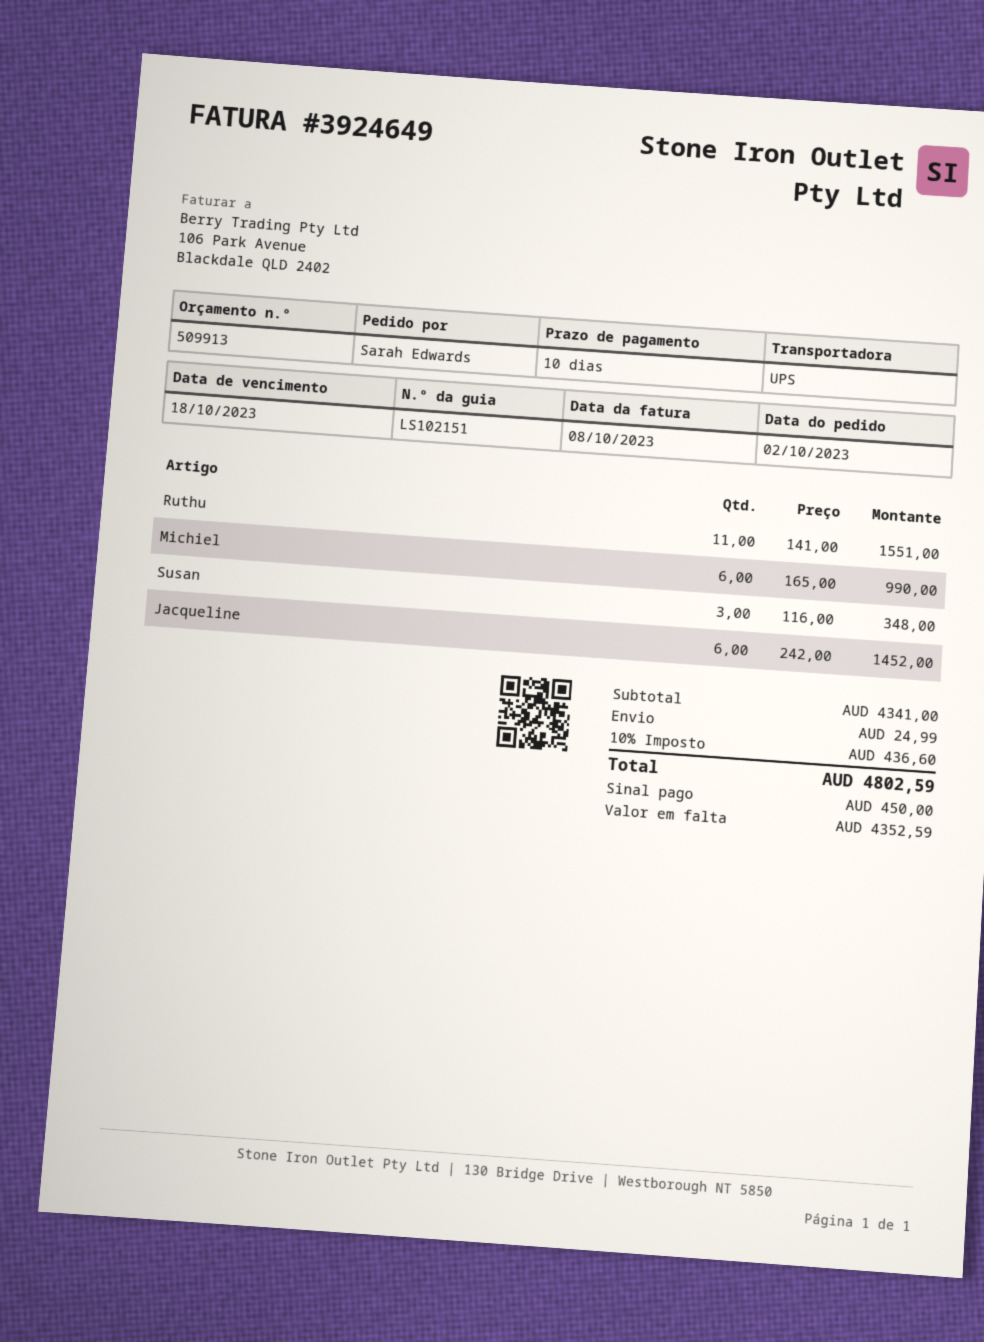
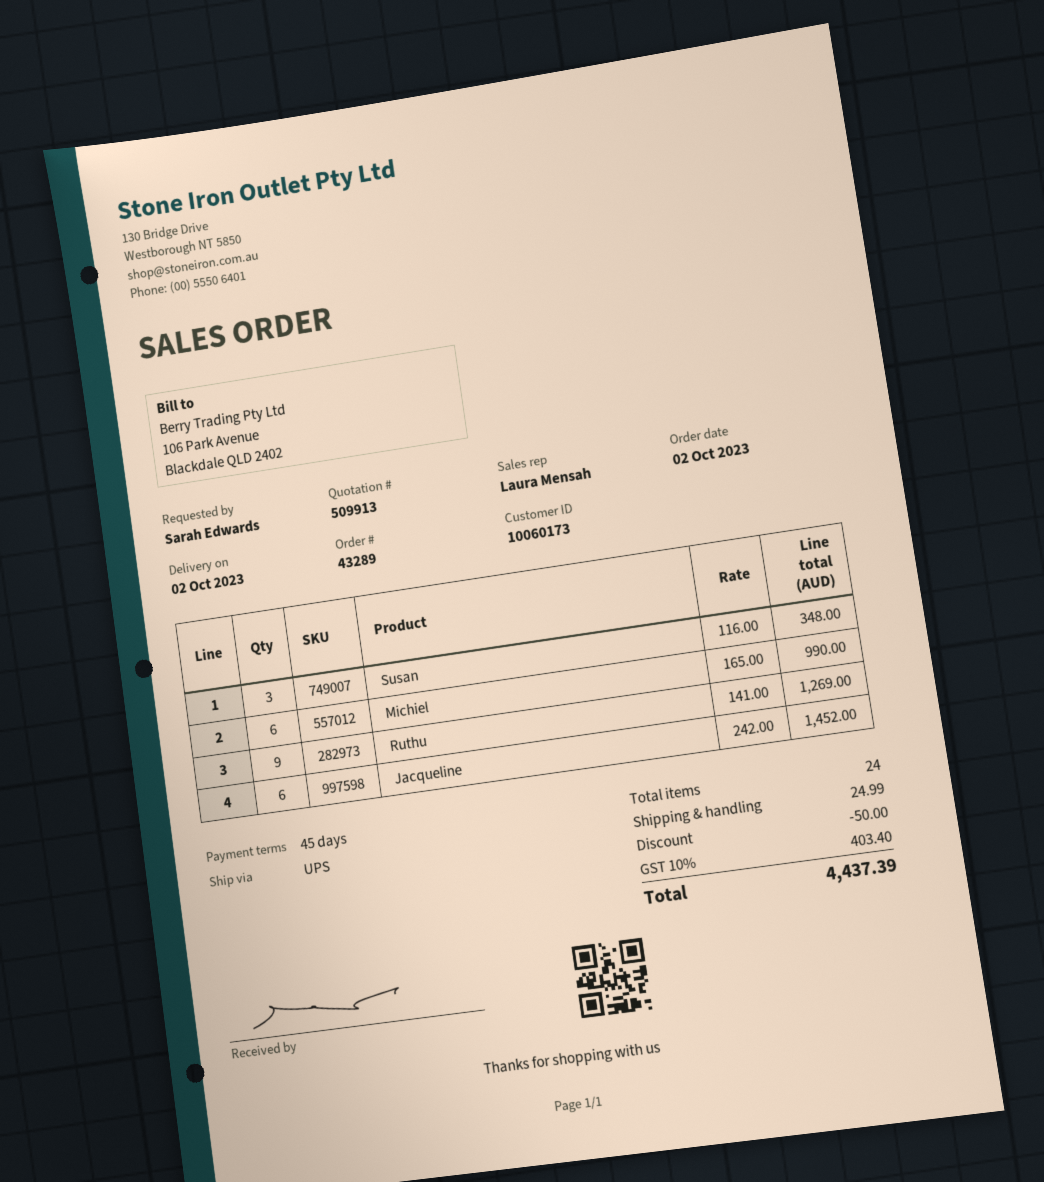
payment terms: 10 days -> 45 days
Ruthu: 11 x 141.00 = 1551.00 -> 9 x 141.00 = 1269.00
discount: none -> 50.00
tax: 10% = 436.60 -> 10% = 403.40
total: 4802.59 -> 4437.39

